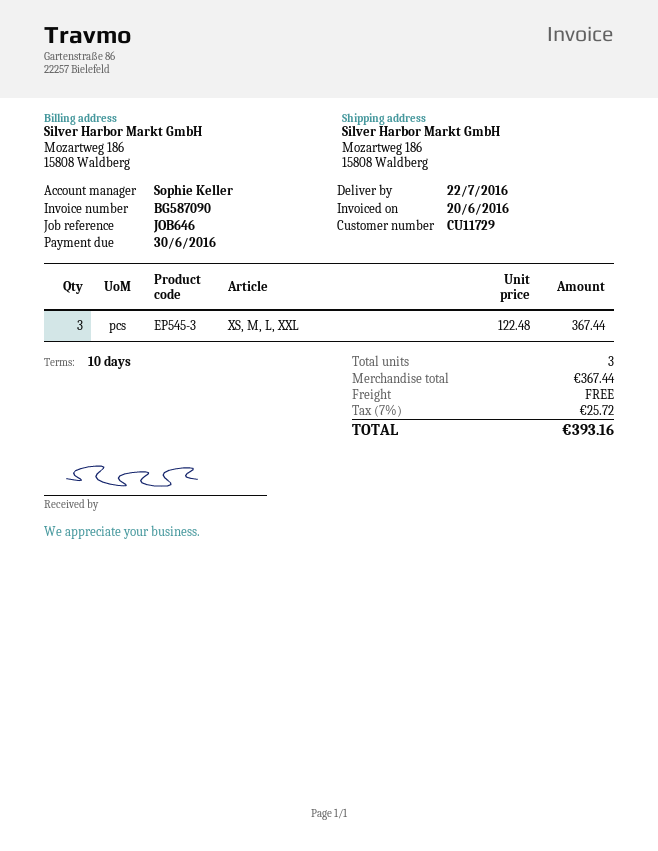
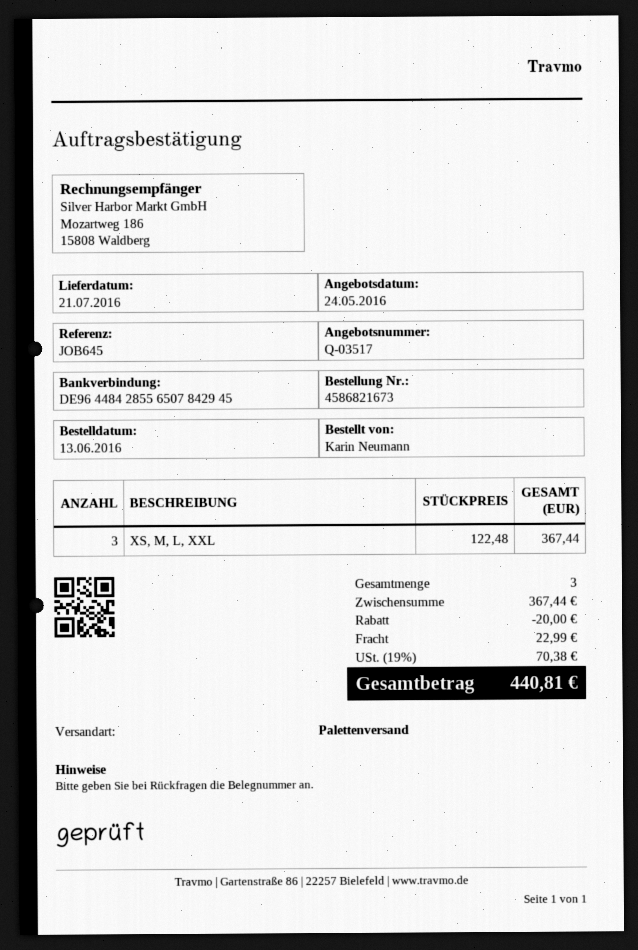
delivery date: 2016-07-22 -> 2016-07-21
reference: JOB646 -> JOB645
discount: none -> 20.00
shipping: 0.00 -> 22.99
tax: 7% = 25.72 -> 19% = 70.38
total: 393.16 -> 440.81

